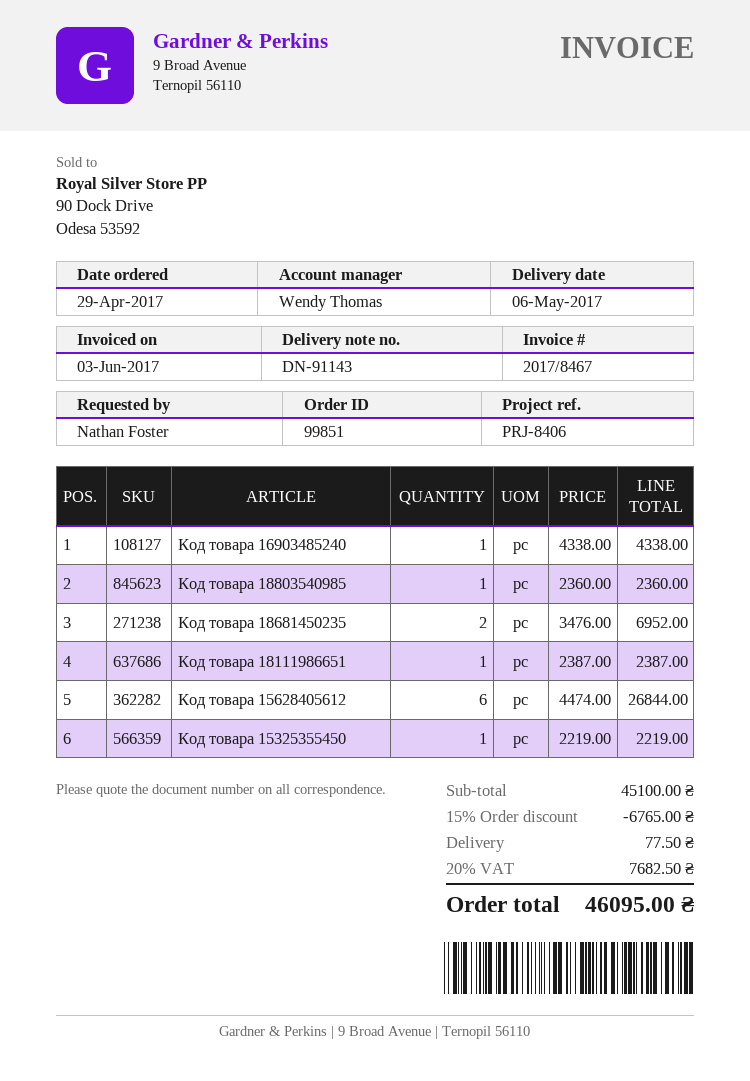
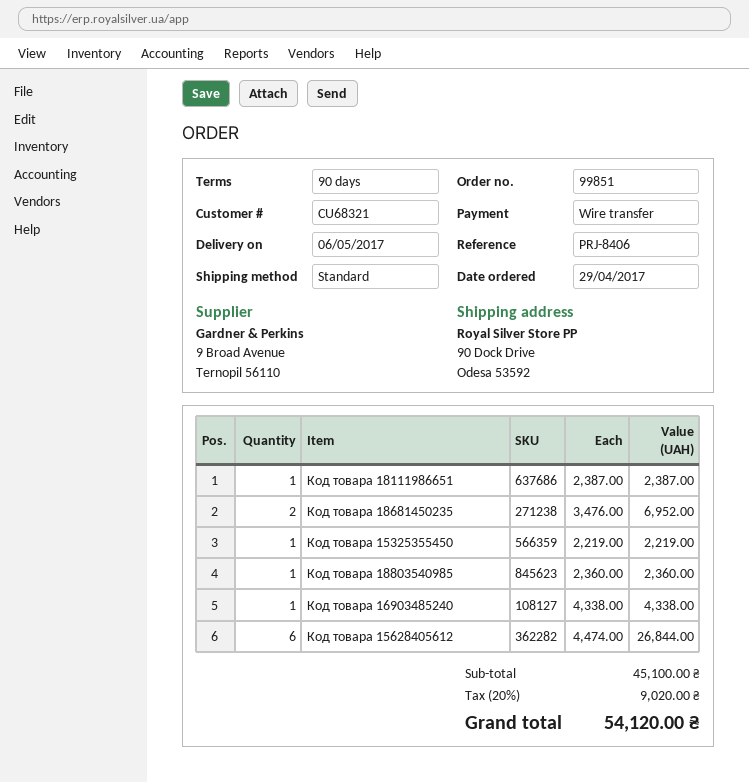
discount: 15% = 6765.00 -> none
shipping: 77.50 -> none
tax: 20% = 7682.50 -> 20% = 9020.00
total: 46095.00 -> 54120.00

